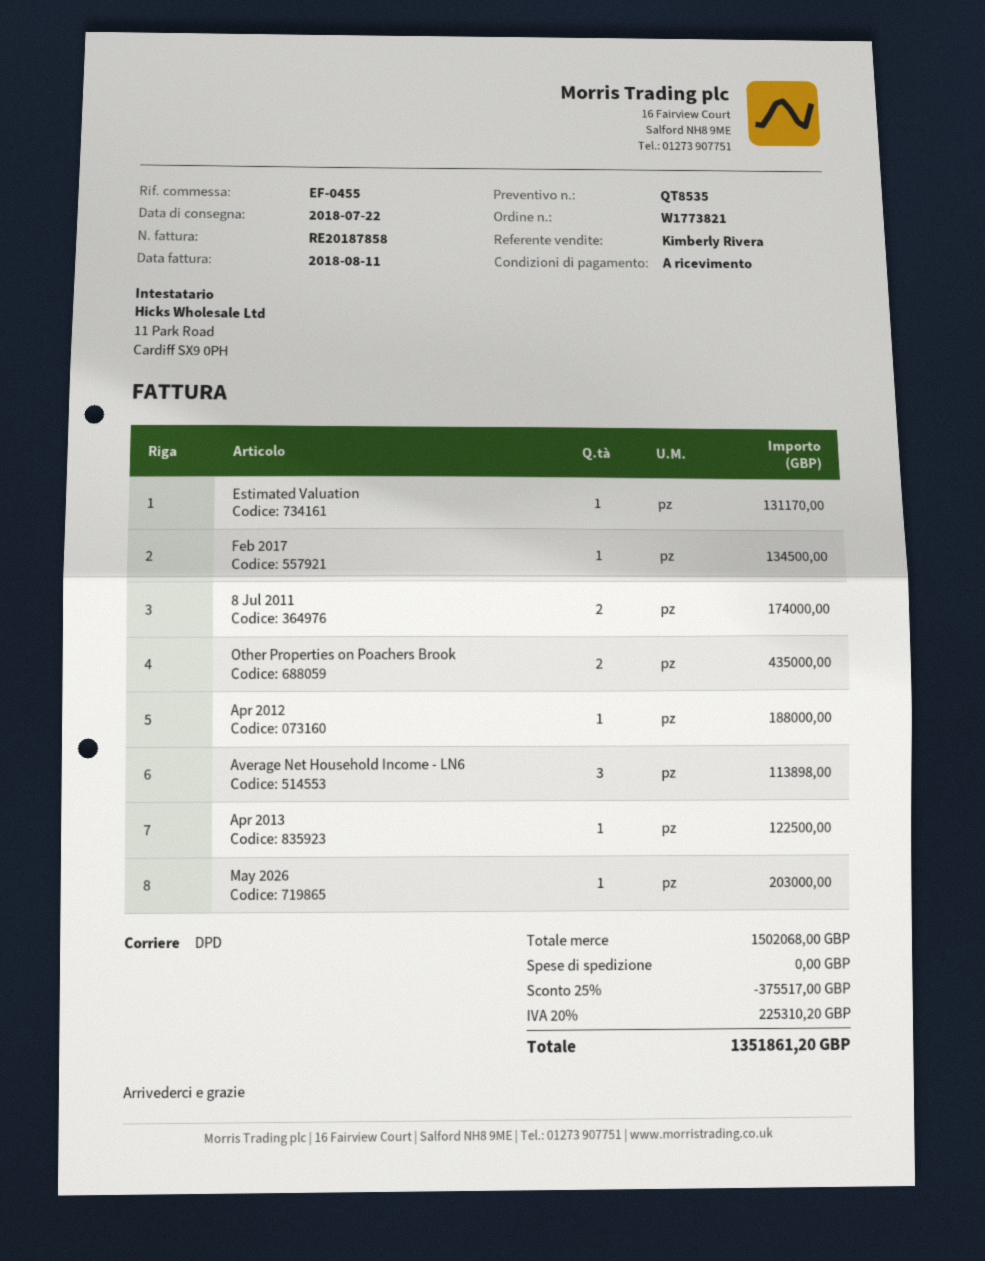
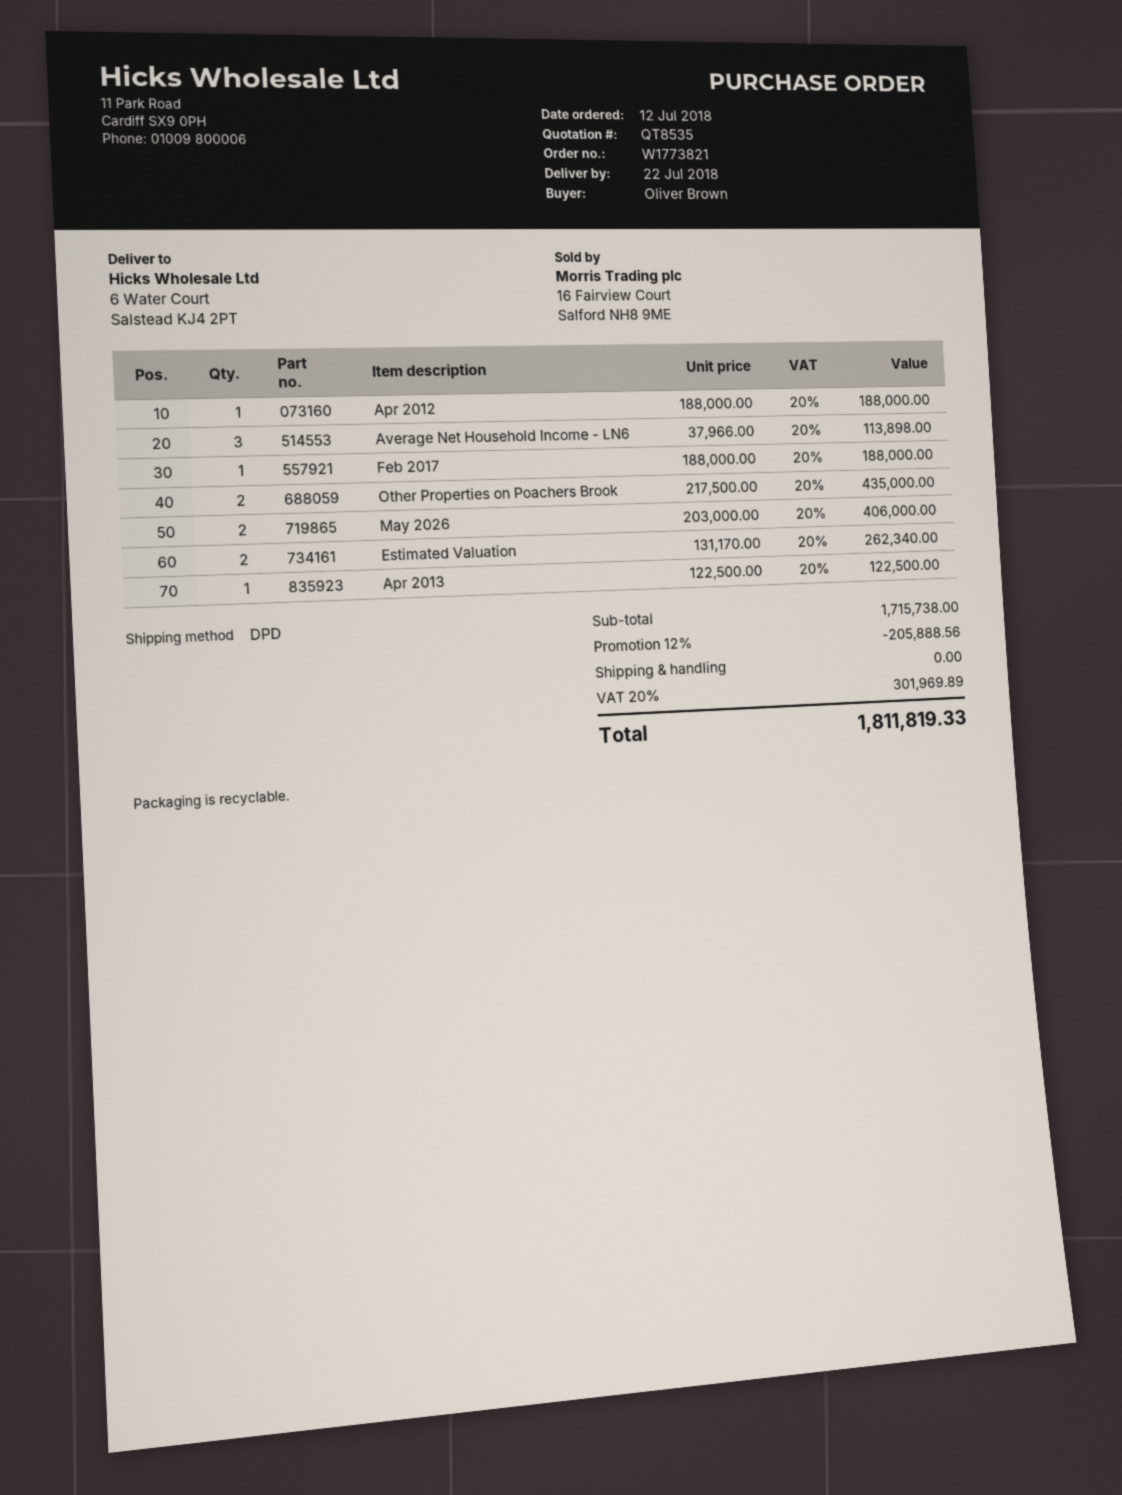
Estimated Valuation: 1 for 131170.00 -> 2 for 262340.00
Feb 2017: 1 for 134500.00 -> 1 for 188000.00
8 Jul 2011: 2 for 174000.00 -> none
May 2026: 1 for 203000.00 -> 2 for 406000.00
subtotal: 1502068.00 -> 1715738.00
discount: 25% = 375517.00 -> 12% = 205888.56
tax: 20% = 225310.20 -> 20% = 301969.89
total: 1351861.20 -> 1811819.33

